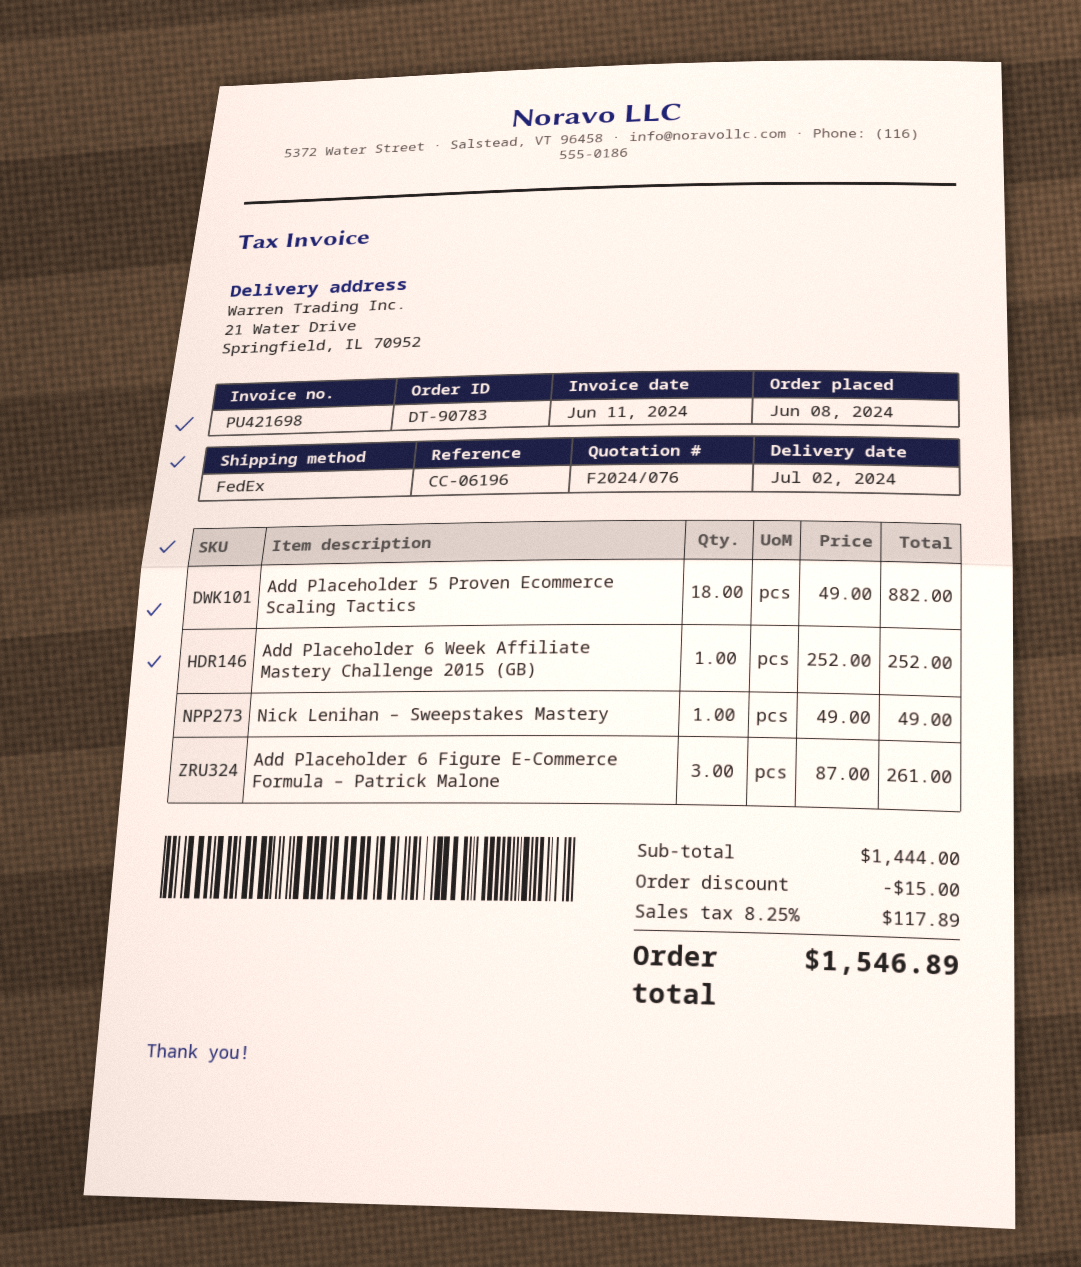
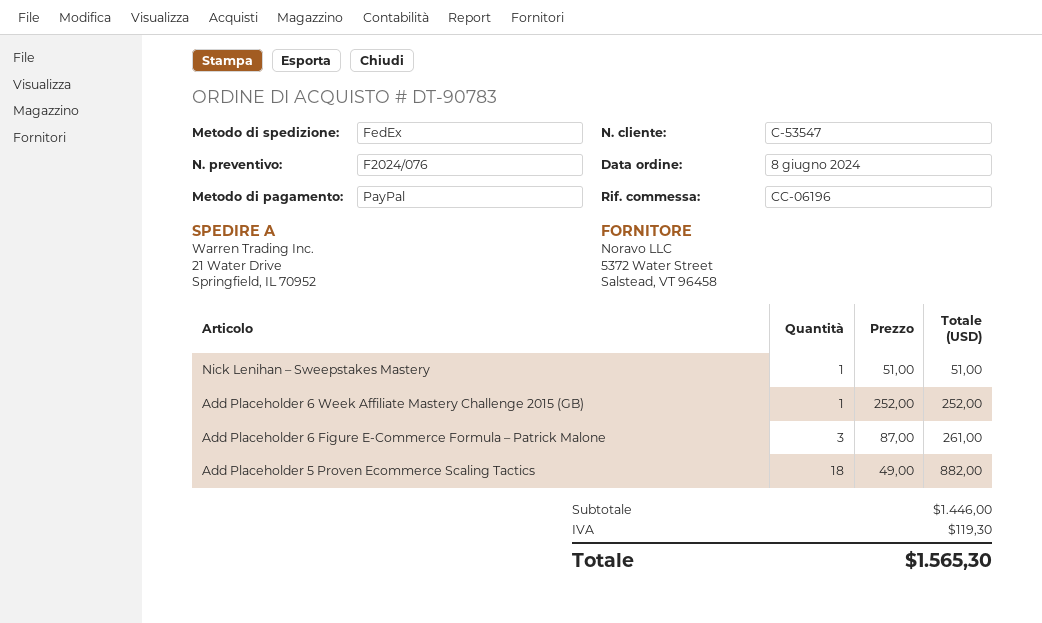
Nick Lenihan – Sweepstakes Mastery: 1 x 49.00 = 49.00 -> 1 x 51.00 = 51.00
subtotal: 1444.00 -> 1446.00
discount: 15.00 -> none
tax: 117.89 -> 119.30
total: 1546.89 -> 1565.30

